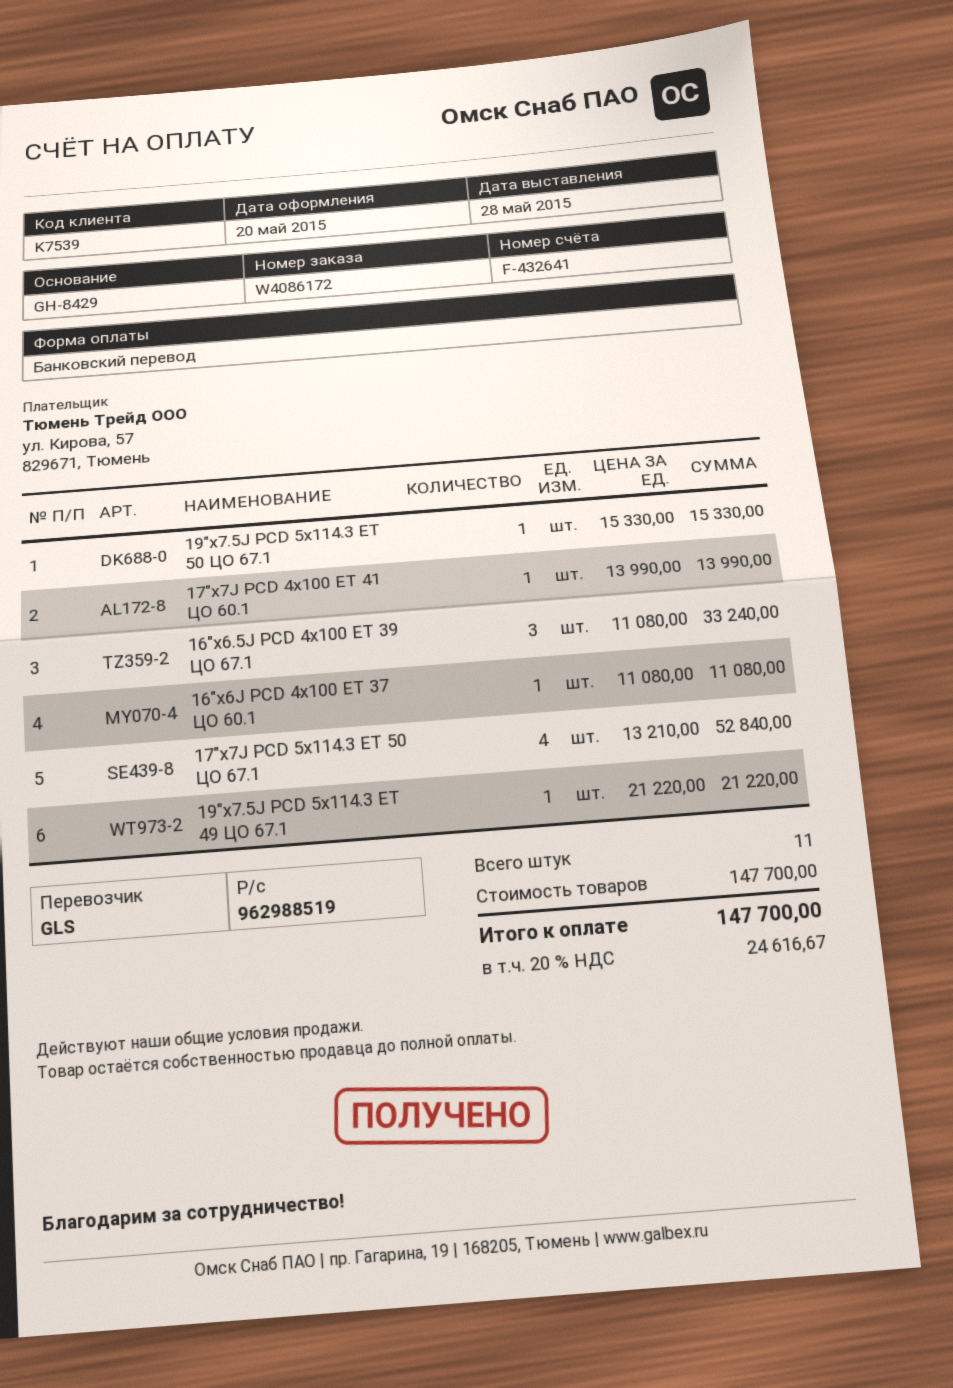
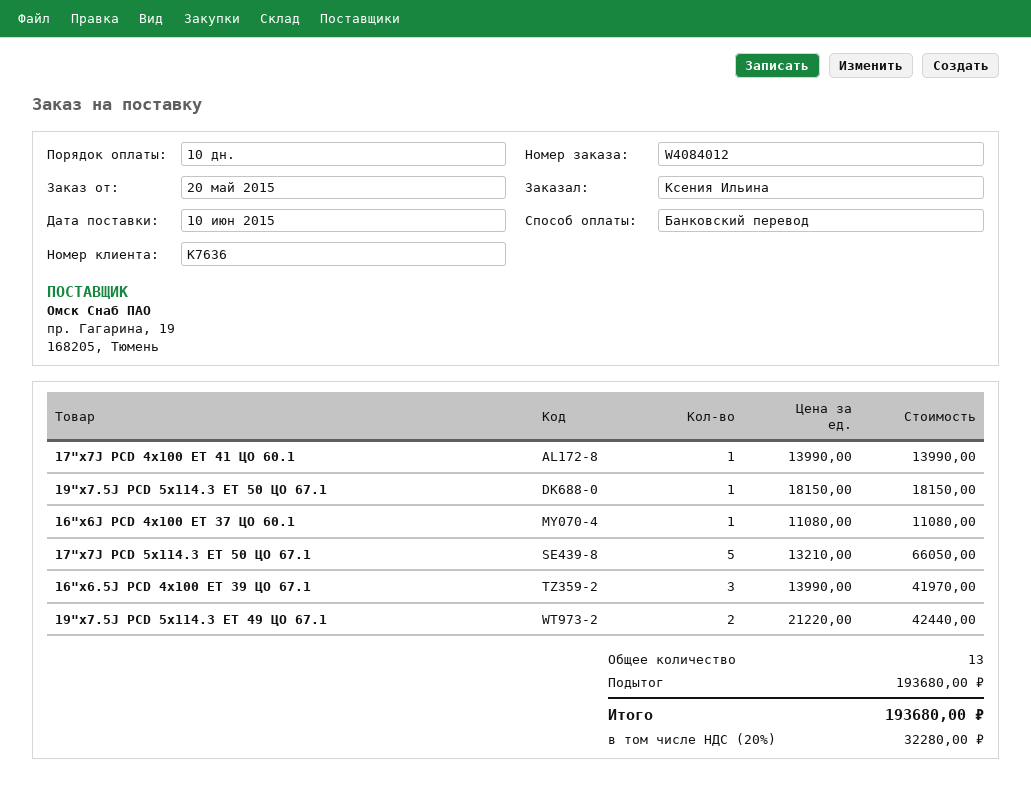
order number: W4086172 -> W4084012
customer number: K7539 -> K7636
19"x7.5J PCD 5x114.3 ЕТ 50 ЦО 67.1: 1 x 15330.00 = 15330.00 -> 1 x 18150.00 = 18150.00
16"x6.5J PCD 4x100 ЕТ 39 ЦО 67.1: 3 x 11080.00 = 33240.00 -> 3 x 13990.00 = 41970.00
17"x7J PCD 5x114.3 ЕТ 50 ЦО 67.1: 4 x 13210.00 = 52840.00 -> 5 x 13210.00 = 66050.00
19"x7.5J PCD 5x114.3 ЕТ 49 ЦО 67.1: 1 x 21220.00 = 21220.00 -> 2 x 21220.00 = 42440.00
total quantity: 11 -> 13
subtotal: 147700.00 -> 193680.00
tax: 20% = 24616.67 -> 20% = 32280.00
total: 147700.00 -> 193680.00

